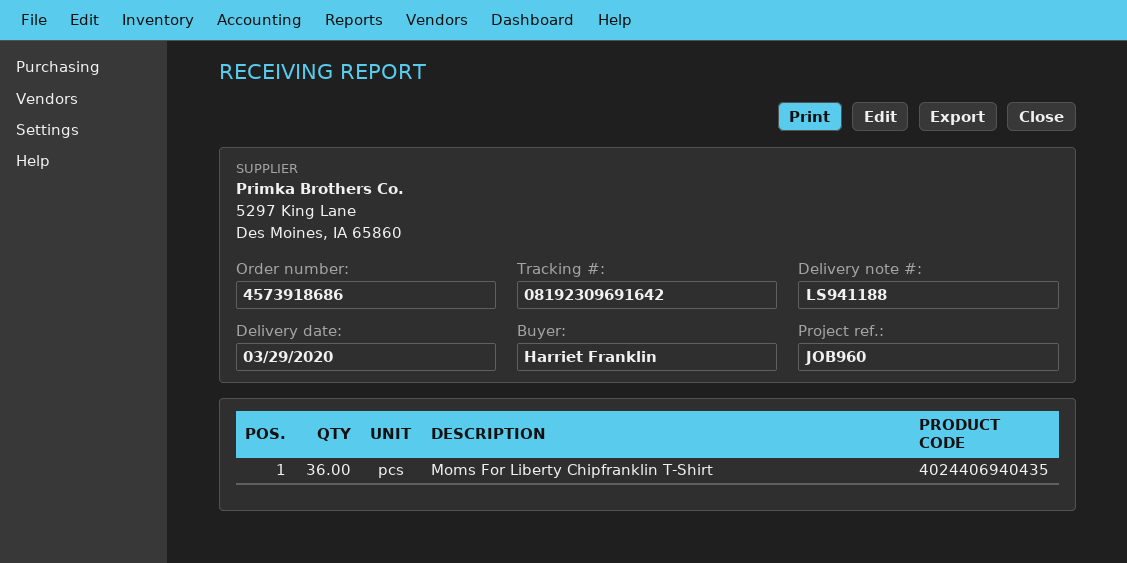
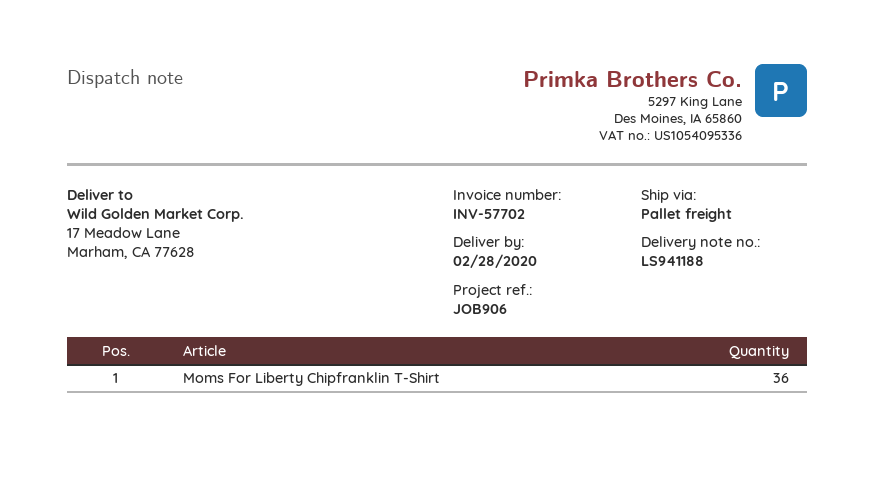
delivery date: 2020-03-29 -> 2020-02-28
reference: JOB960 -> JOB906

